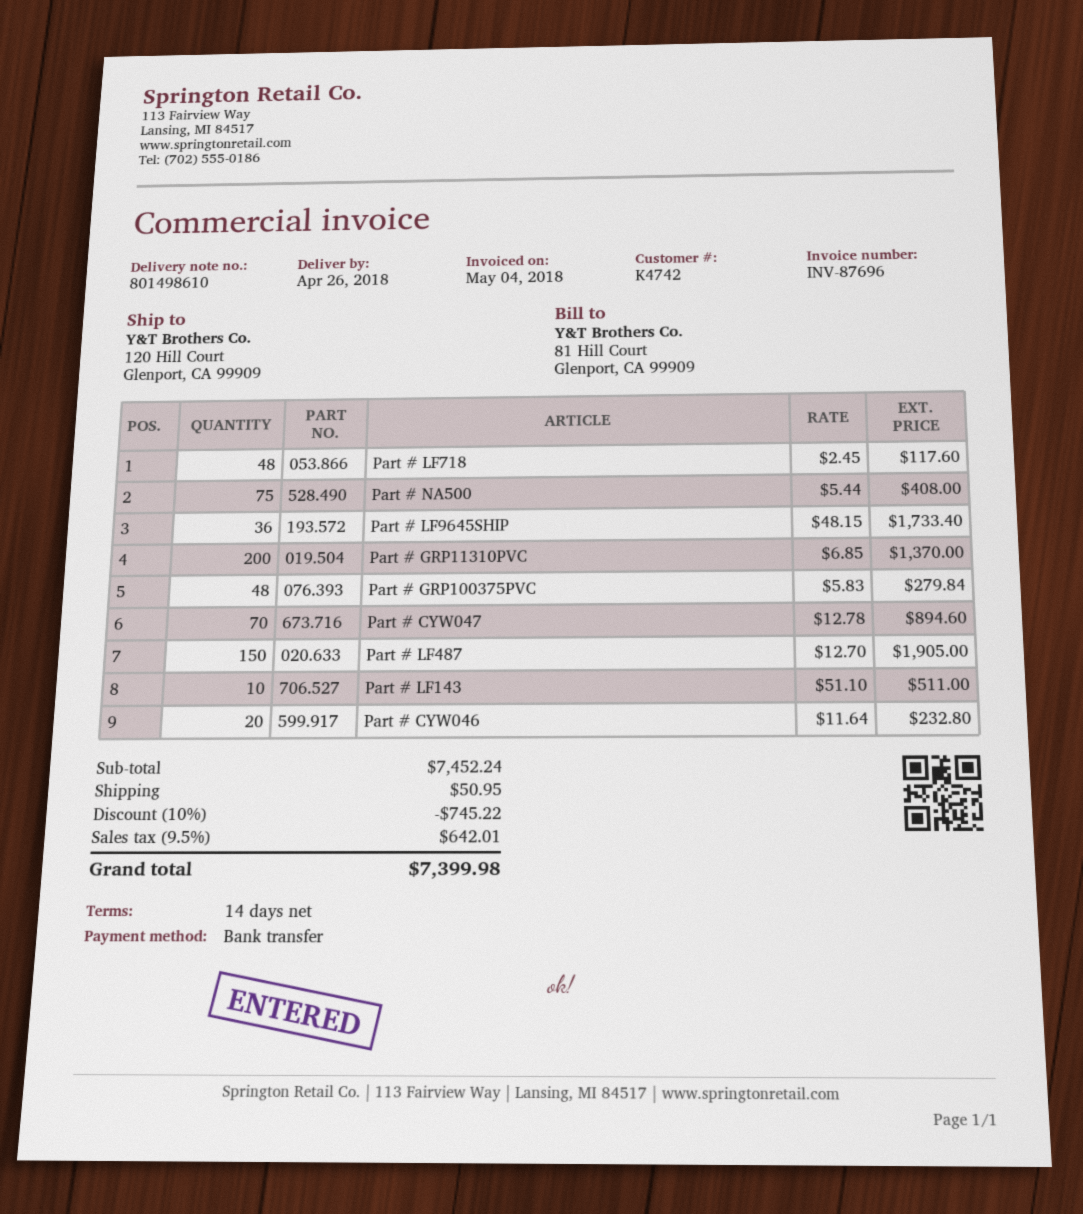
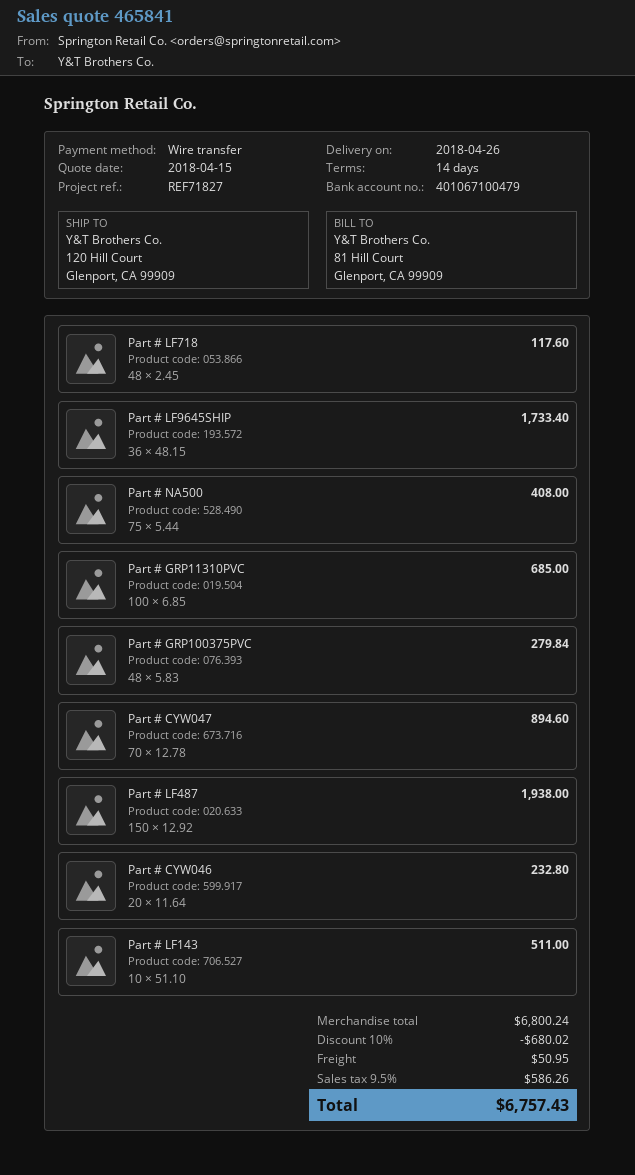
Part # GRP11310PVC: 200 x 6.85 = 1370.00 -> 100 x 6.85 = 685.00
Part # LF487: 150 x 12.70 = 1905.00 -> 150 x 12.92 = 1938.00
subtotal: 7452.24 -> 6800.24
discount: 10% = 745.22 -> 10% = 680.02
tax: 9.5% = 642.01 -> 9.5% = 586.26
total: 7399.98 -> 6757.43

